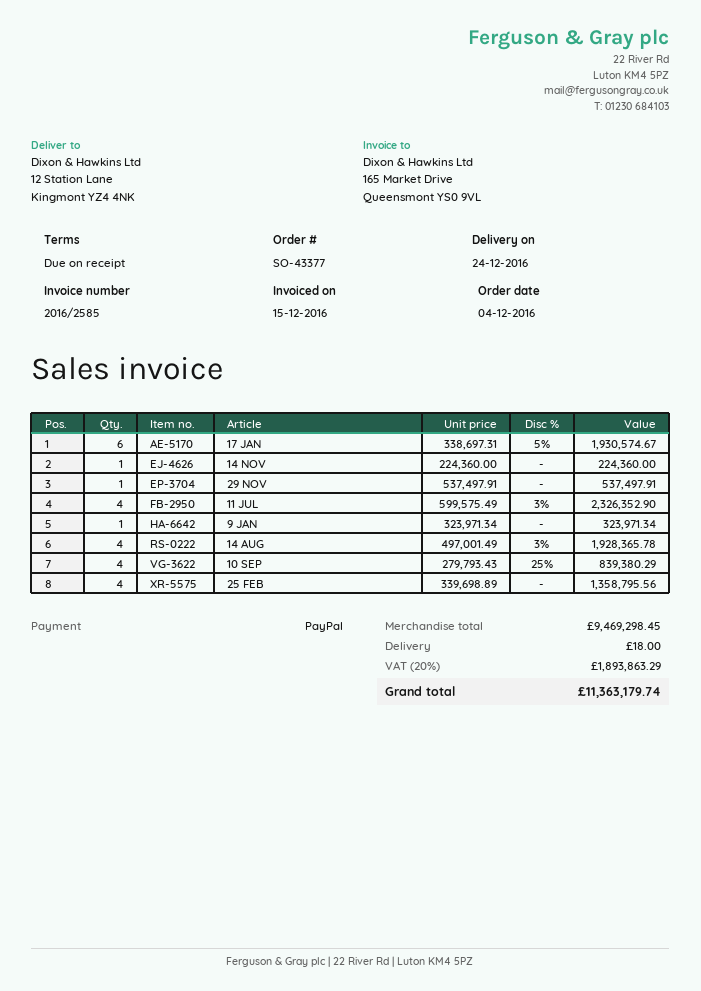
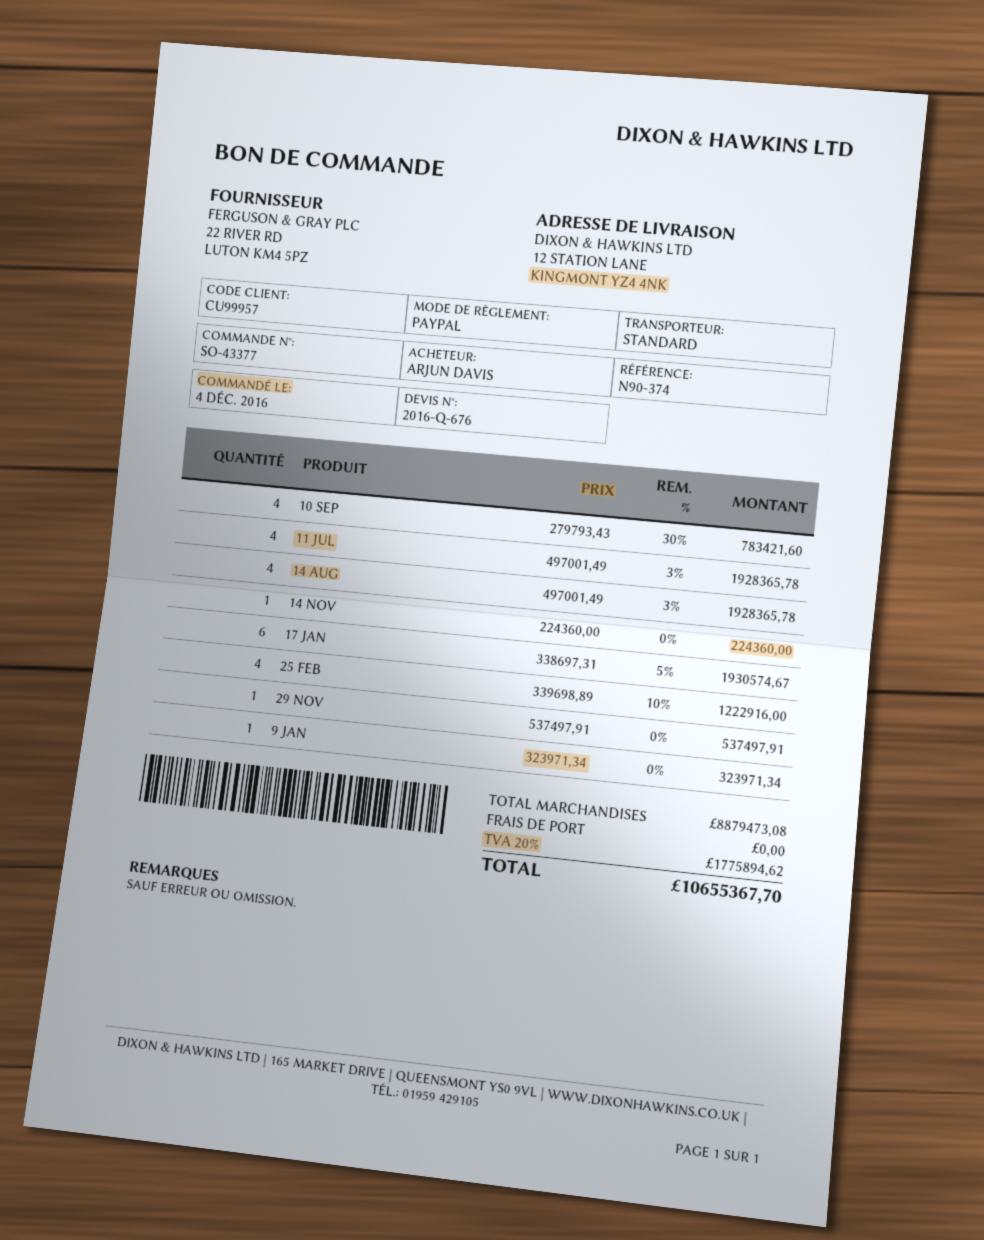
11 JUL: 4 x 599575.49 - 3% = 2326352.90 -> 4 x 497001.49 - 3% = 1928365.78
10 SEP: 4 x 279793.43 - 25% = 839380.29 -> 4 x 279793.43 - 30% = 783421.60
25 FEB: 4 x 339698.89 = 1358795.56 -> 4 x 339698.89 - 10% = 1222916.00
subtotal: 9469298.45 -> 8879473.08
shipping: 18.00 -> 0.00
tax: 20% = 1893863.29 -> 20% = 1775894.62
total: 11363179.74 -> 10655367.70

